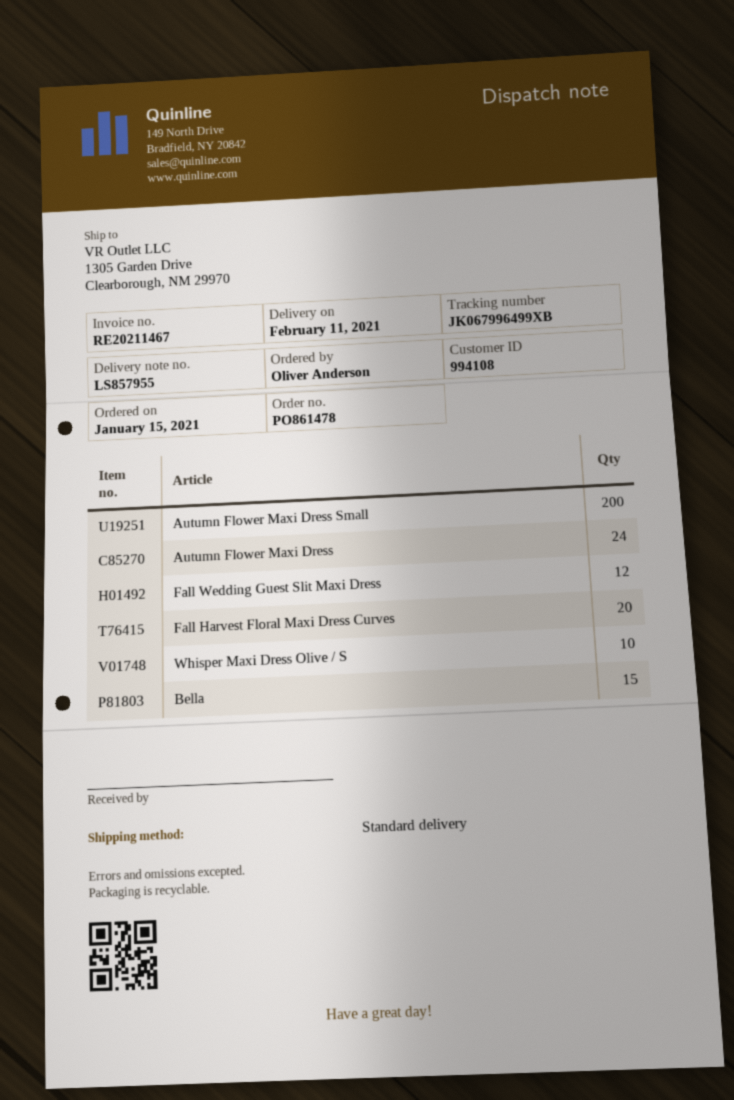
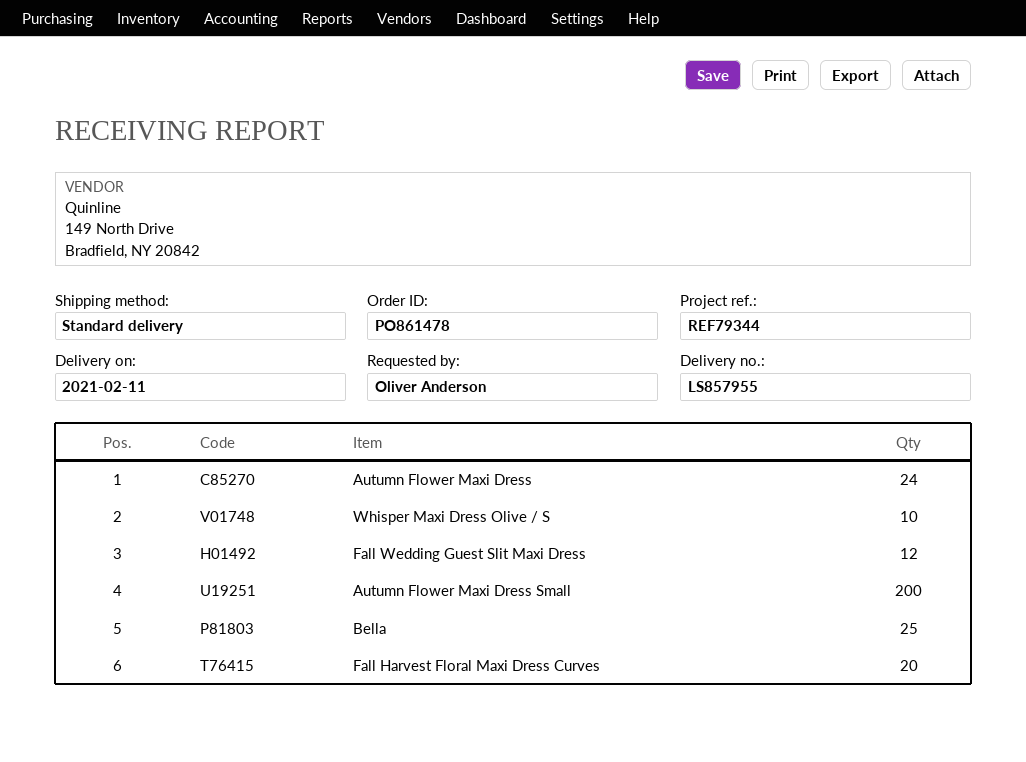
Bella: 15 -> 25

